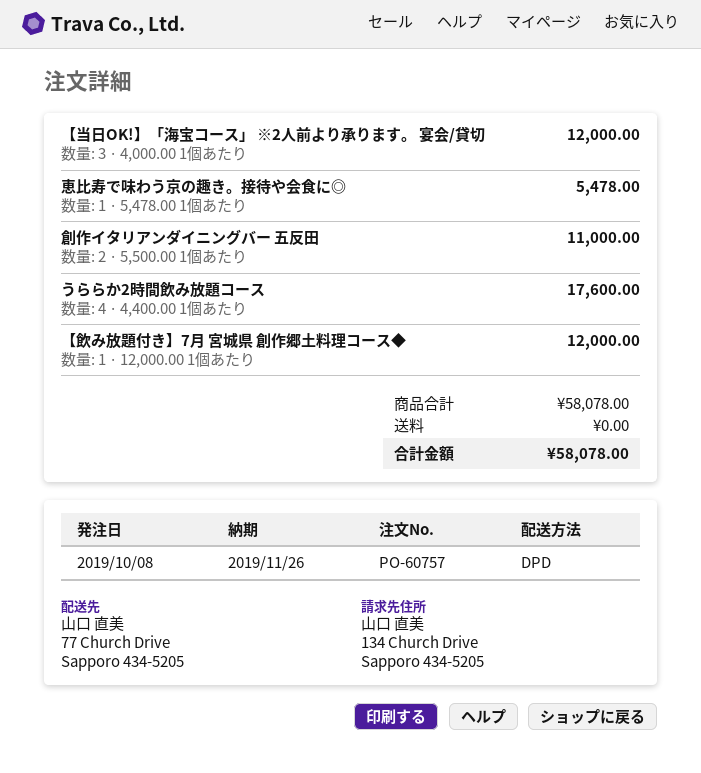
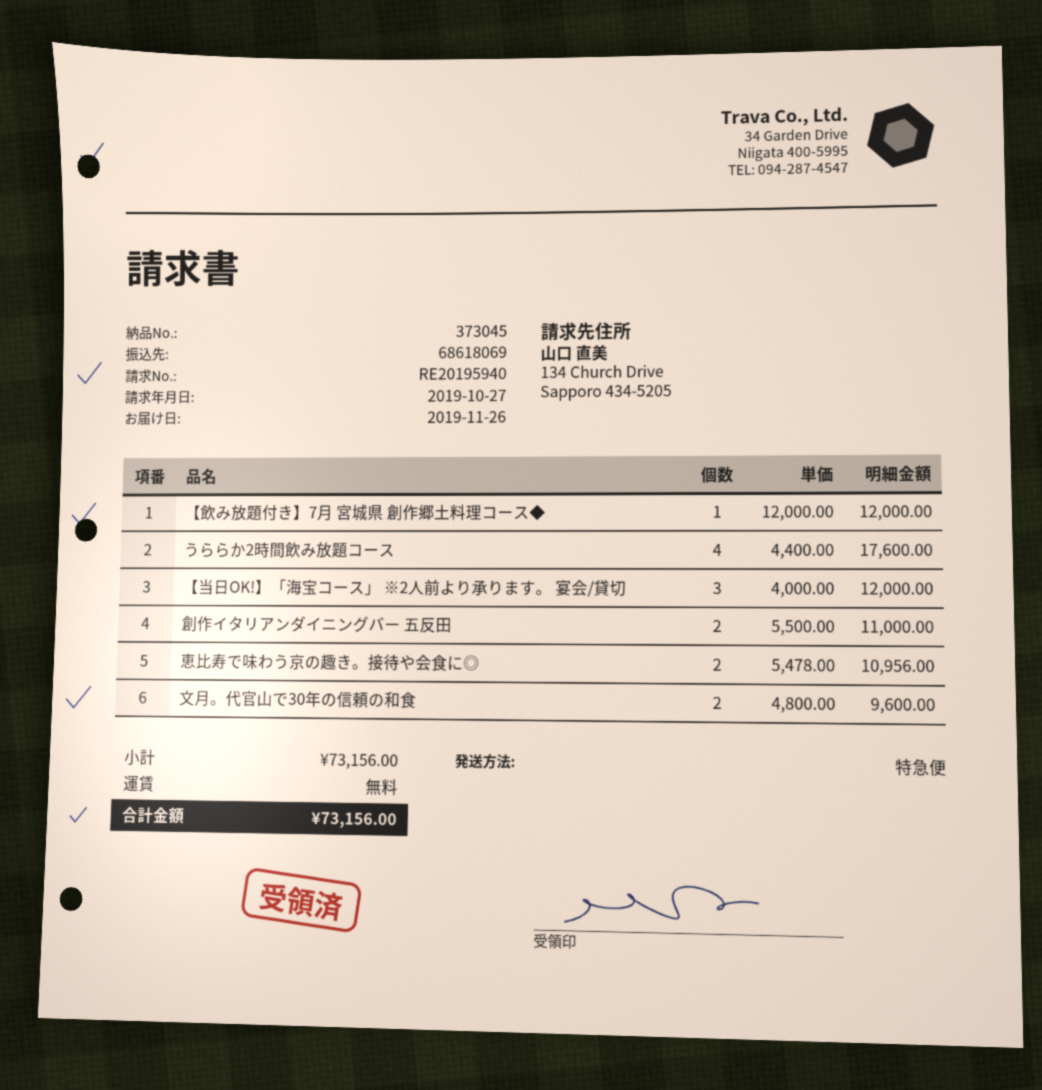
shipping method: DPD -> express
恵比寿で味わう京の趣き。接待や会食に◎: 1 x 5478.00 = 5478.00 -> 2 x 5478.00 = 10956.00
文月。代官山で30年の信頼の和食: none -> 2 x 4800.00 = 9600.00
subtotal: 58078.00 -> 73156.00
total: 58078.00 -> 73156.00

